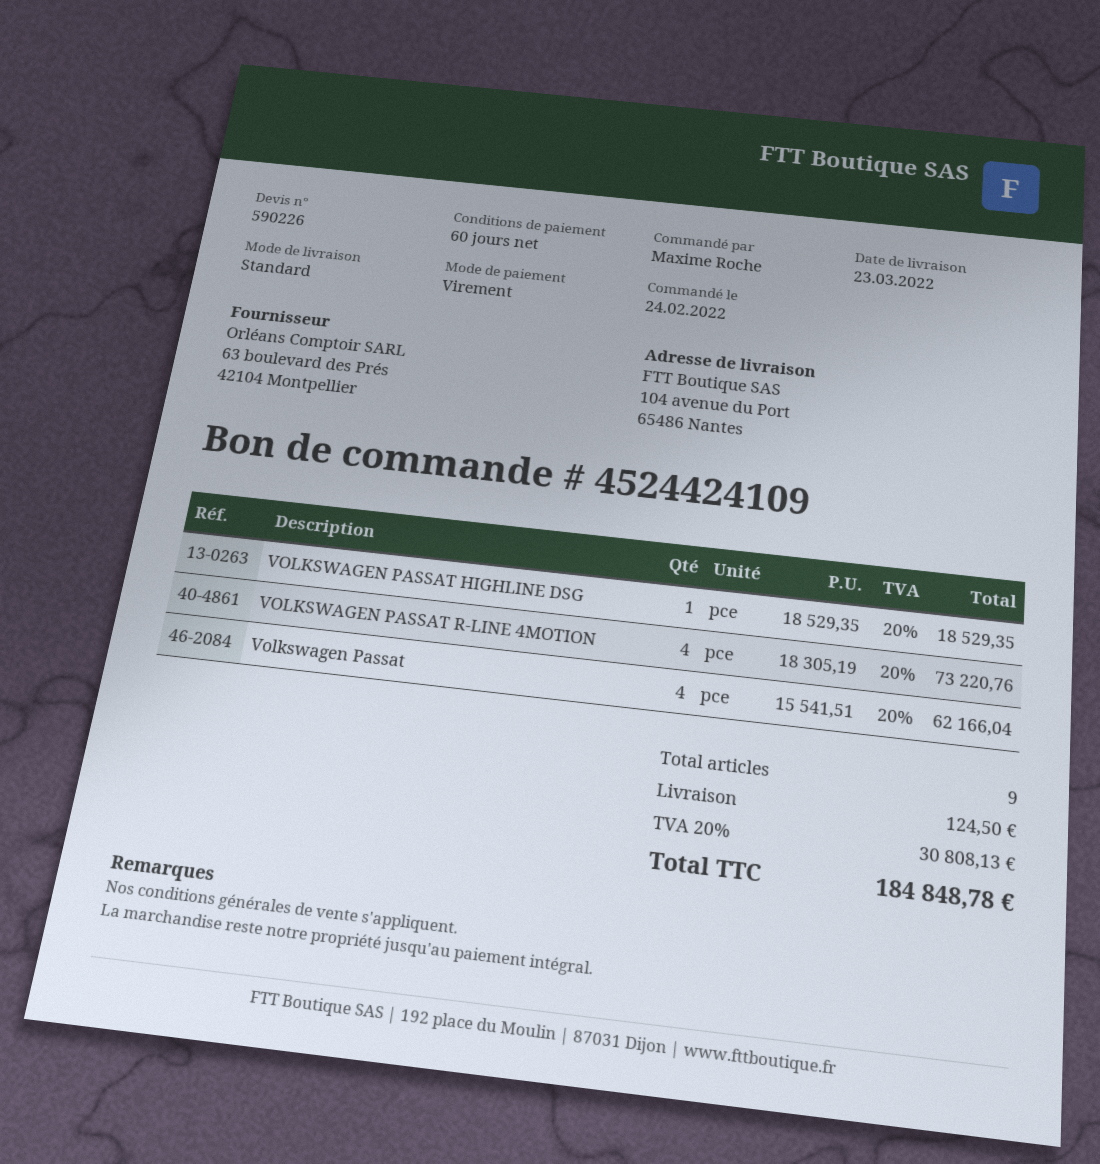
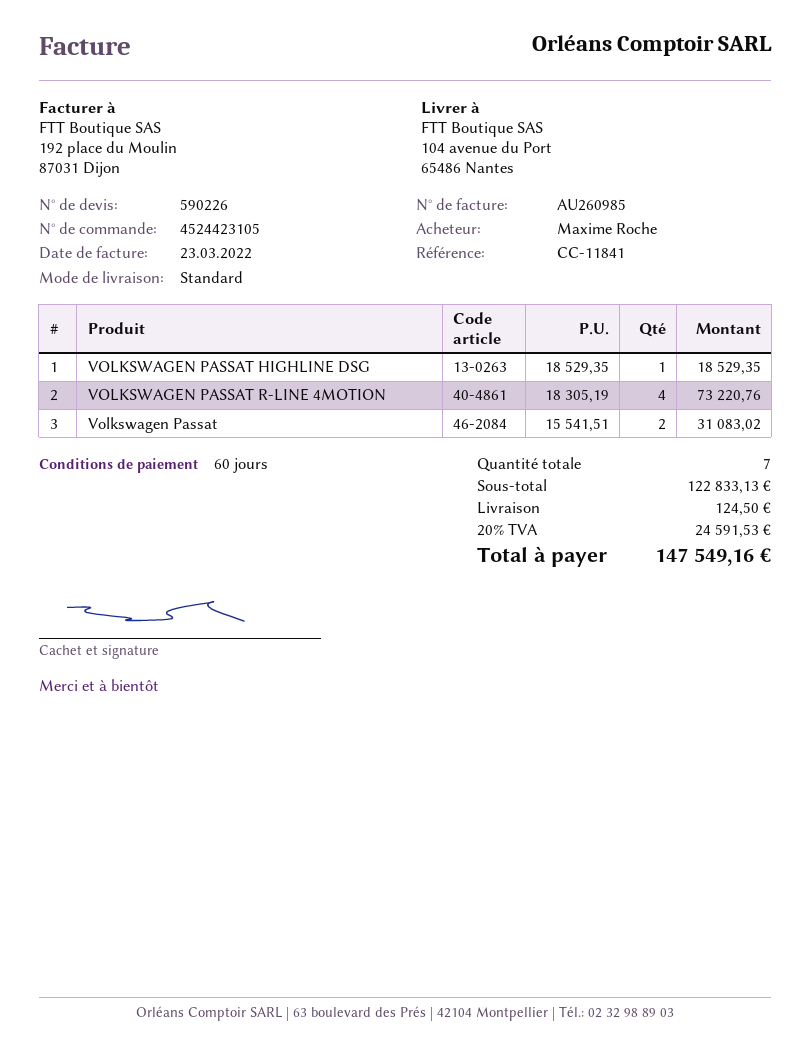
order number: 4524424109 -> 4524423105
Volkswagen Passat: 4 x 15541.51 = 62166.04 -> 2 x 15541.51 = 31083.02
total quantity: 9 -> 7
tax: 20% = 30808.13 -> 20% = 24591.53
total: 184848.78 -> 147549.16

